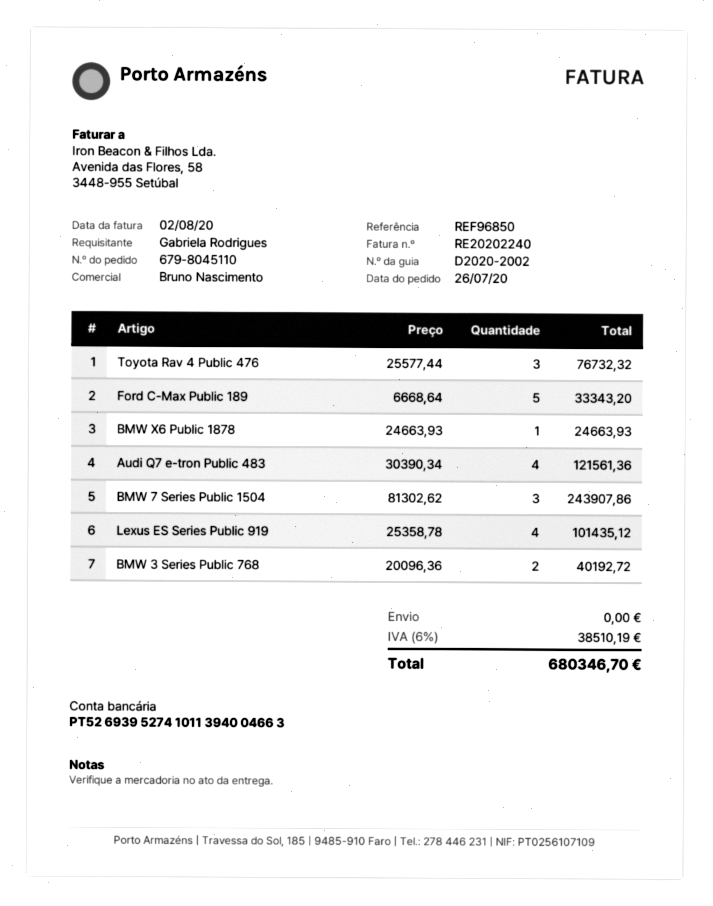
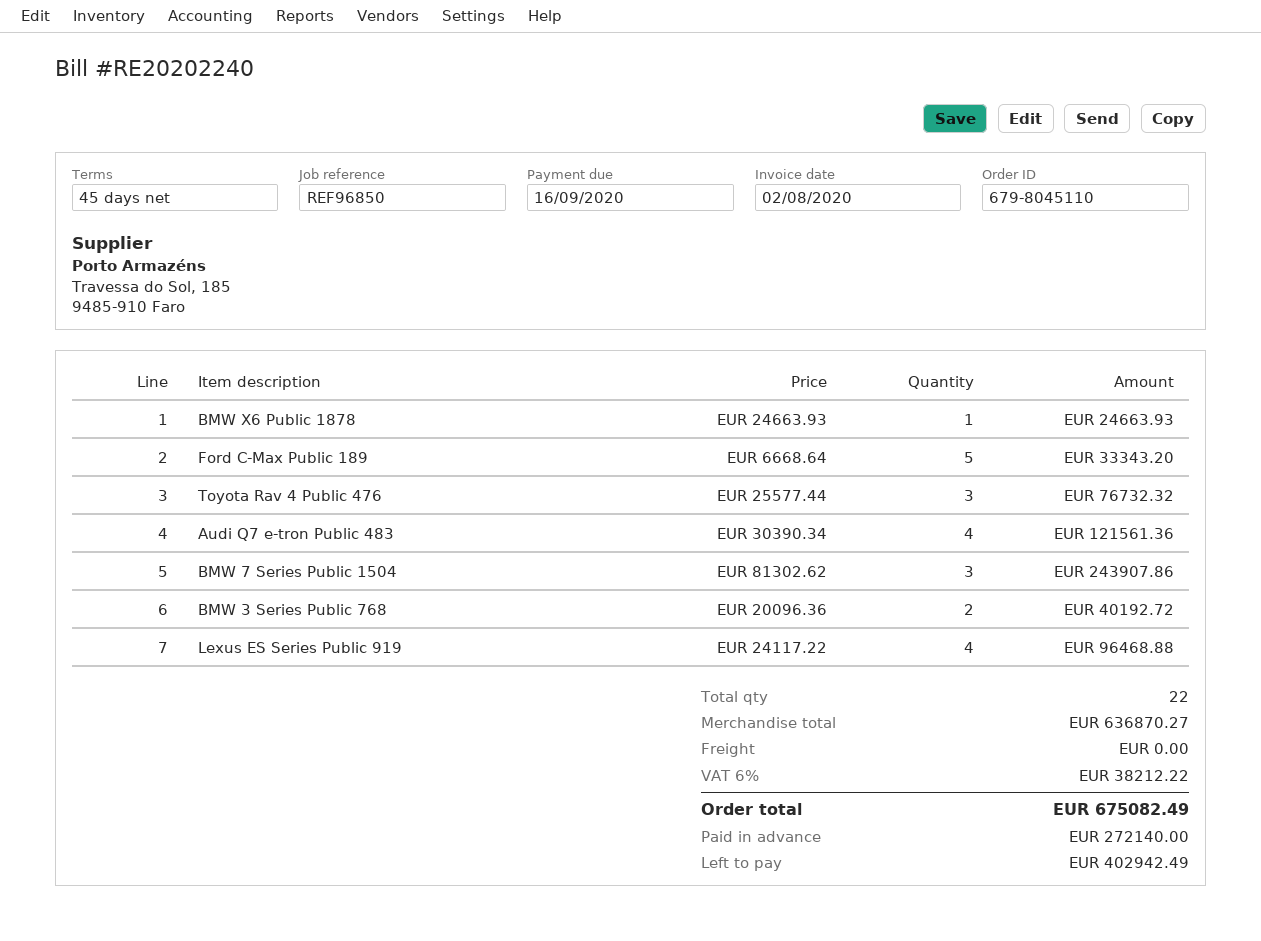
Lexus ES Series Public 919: 4 x 25358.78 = 101435.12 -> 4 x 24117.22 = 96468.88
tax: 6% = 38510.19 -> 6% = 38212.22
total: 680346.70 -> 675082.49

